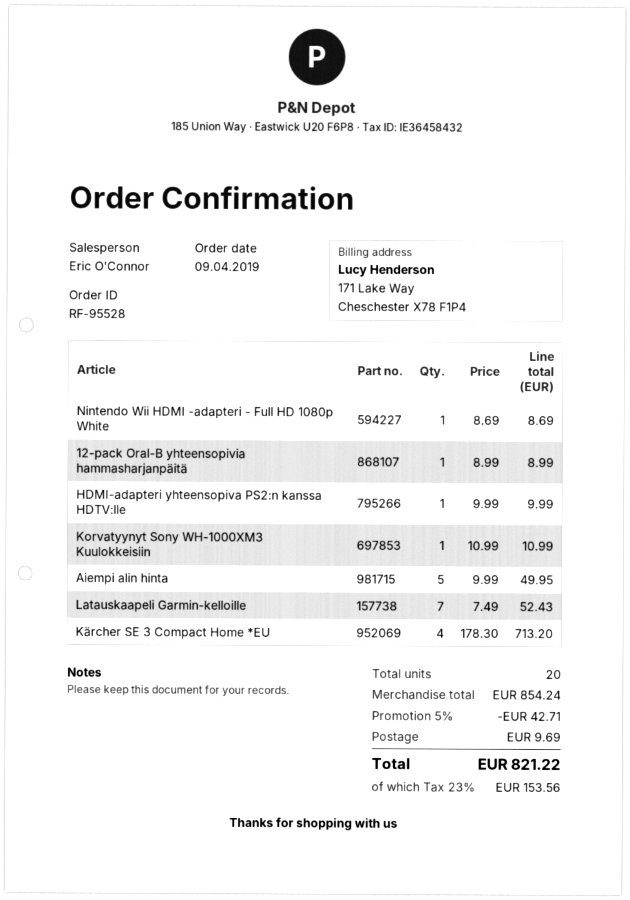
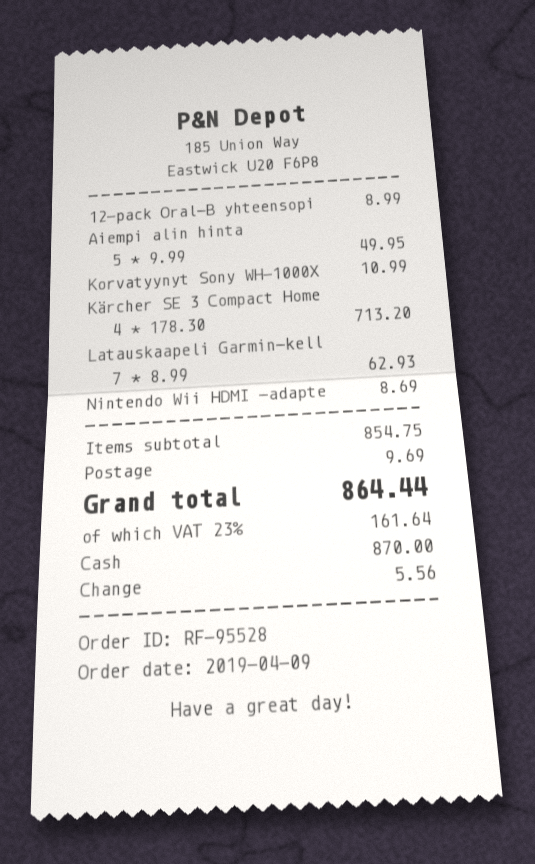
HDMI-adapteri yhteensopiva PS2:n kanssa HDTV:lle: 1 x 9.99 = 9.99 -> none
Latauskaapeli Garmin-kelloille: 7 x 7.49 = 52.43 -> 7 x 8.99 = 62.93
subtotal: 854.24 -> 854.75
discount: 5% = 42.71 -> none
tax: 23% = 153.56 -> 23% = 161.64
total: 821.22 -> 864.44

